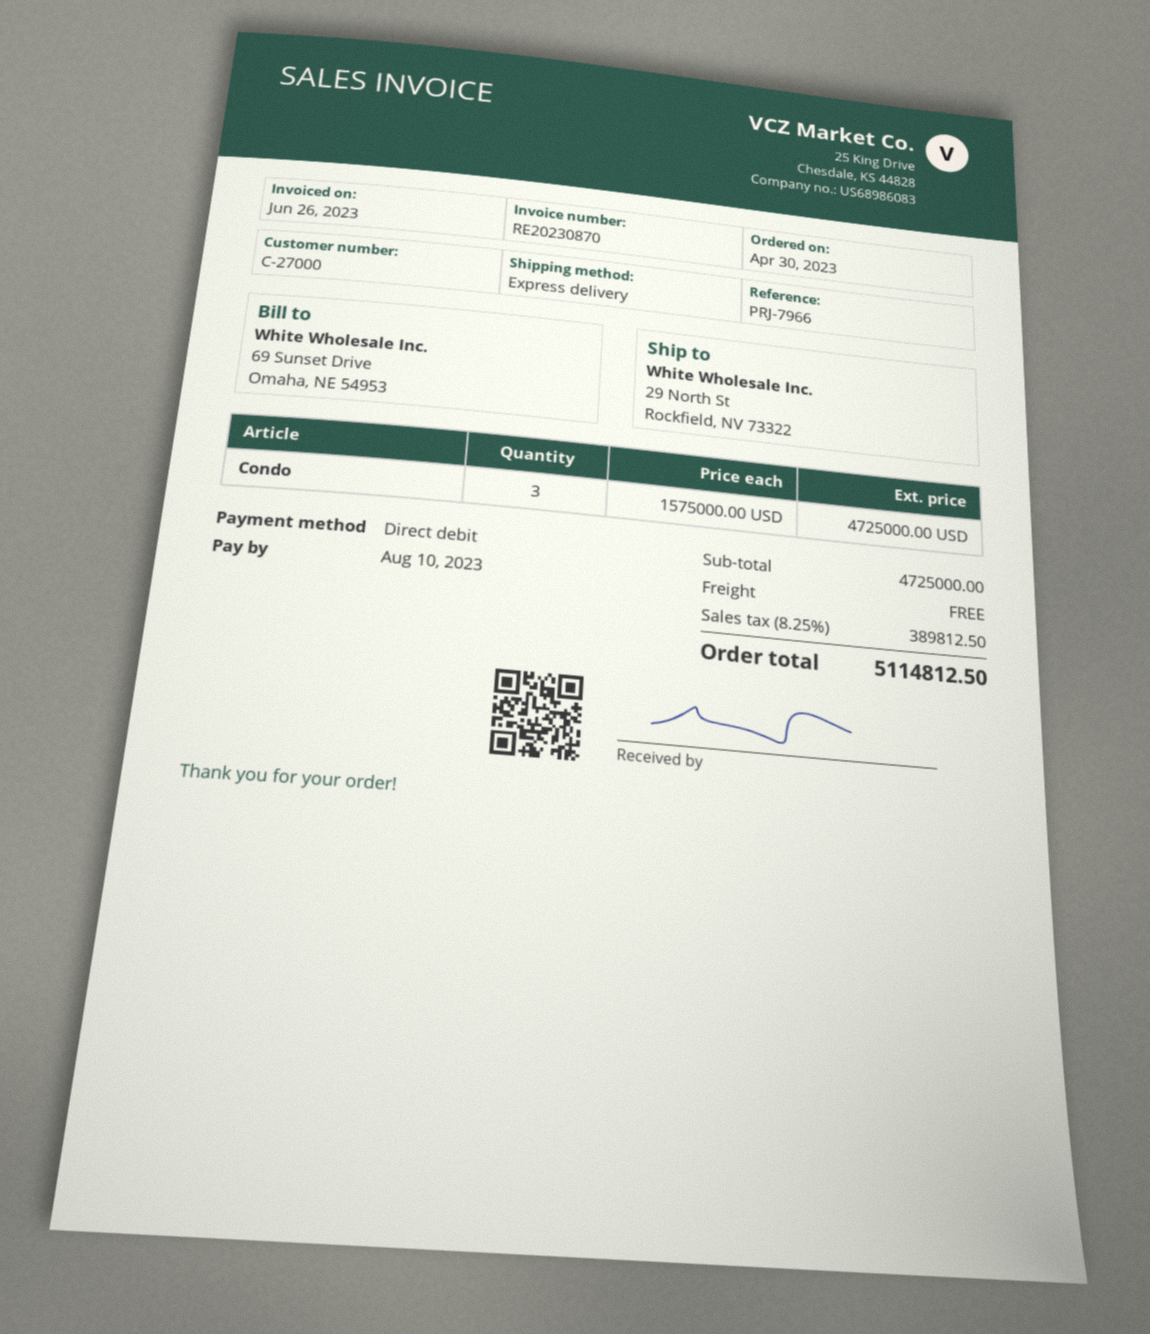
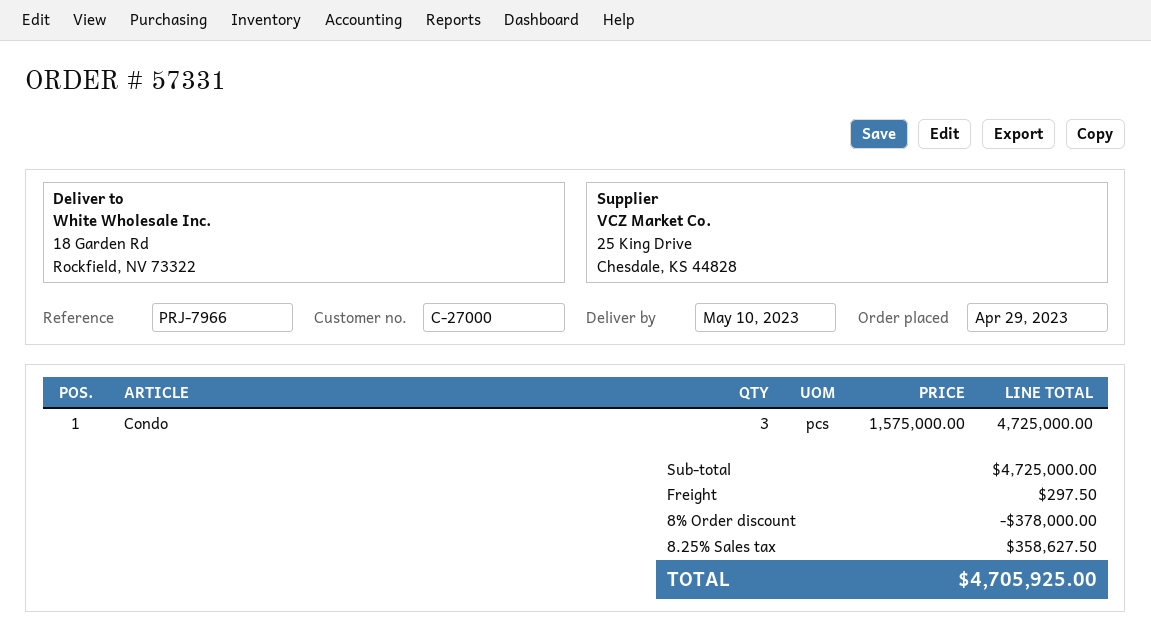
order date: 2023-04-30 -> 2023-04-29
ship to: 29 North St, Rockfield, NV 73322 -> 18 Garden Rd, Rockfield, NV 73322
discount: none -> 8% = 378000.00
shipping: 0.00 -> 297.50
tax: 8.25% = 389812.50 -> 8.25% = 358627.50
total: 5114812.50 -> 4705925.00

